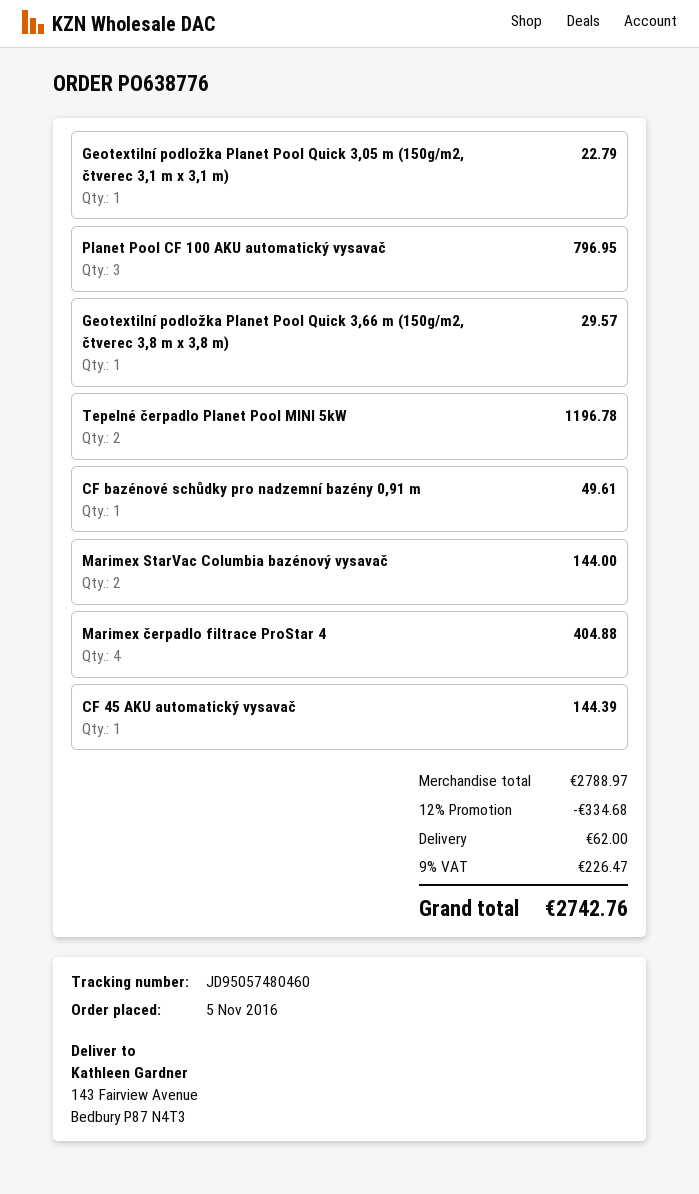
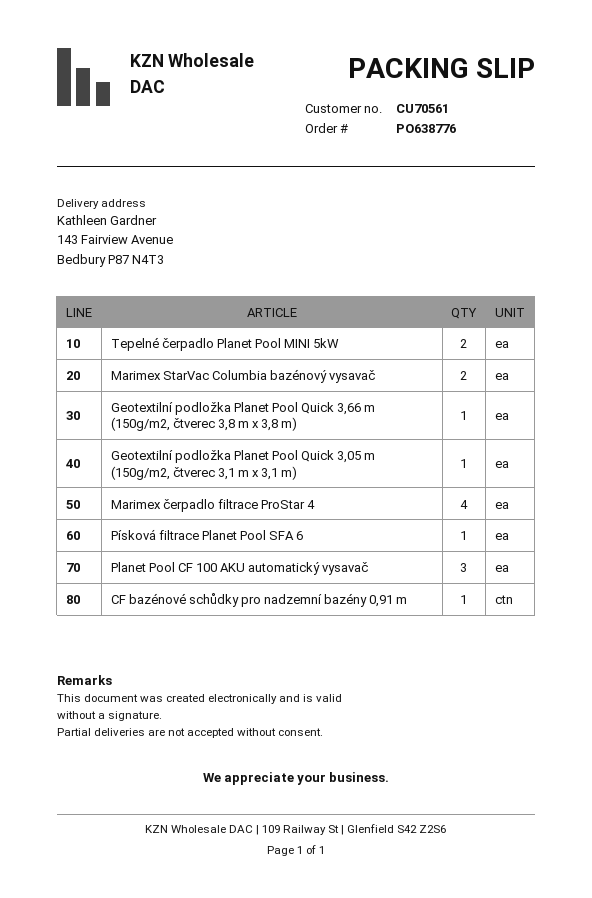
CF 45 AKU automatický vysavač: 1 -> none
Písková filtrace Planet Pool SFA 6: none -> 1

